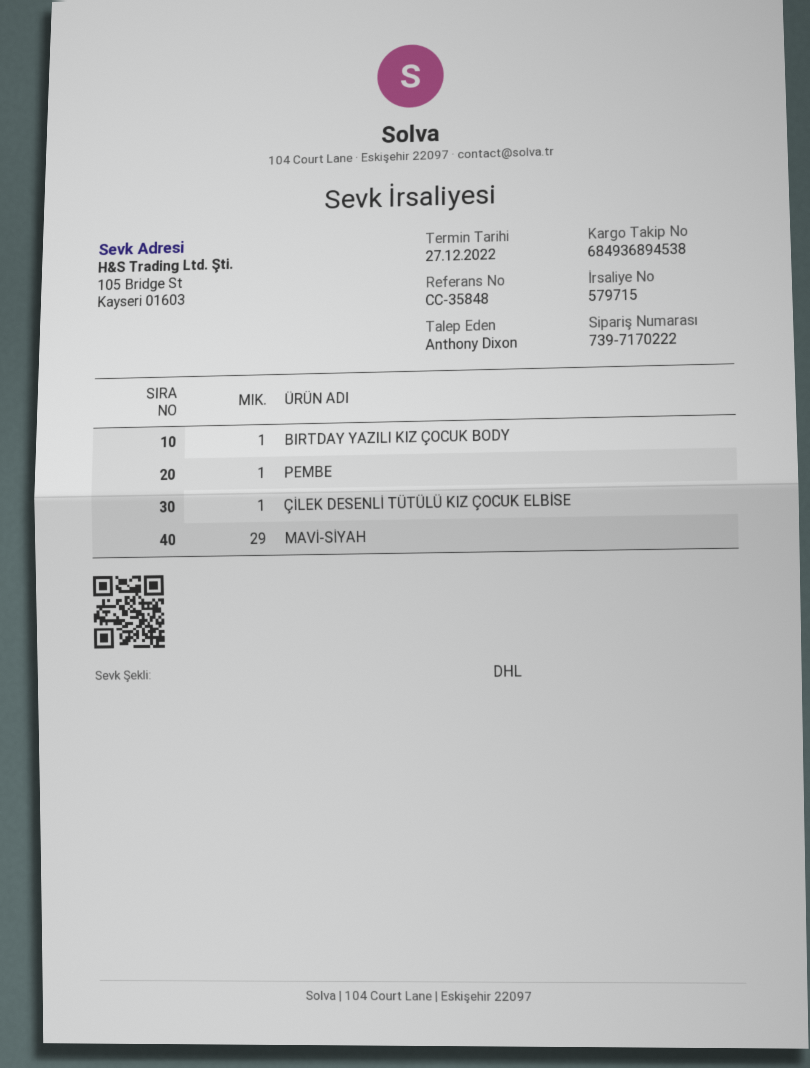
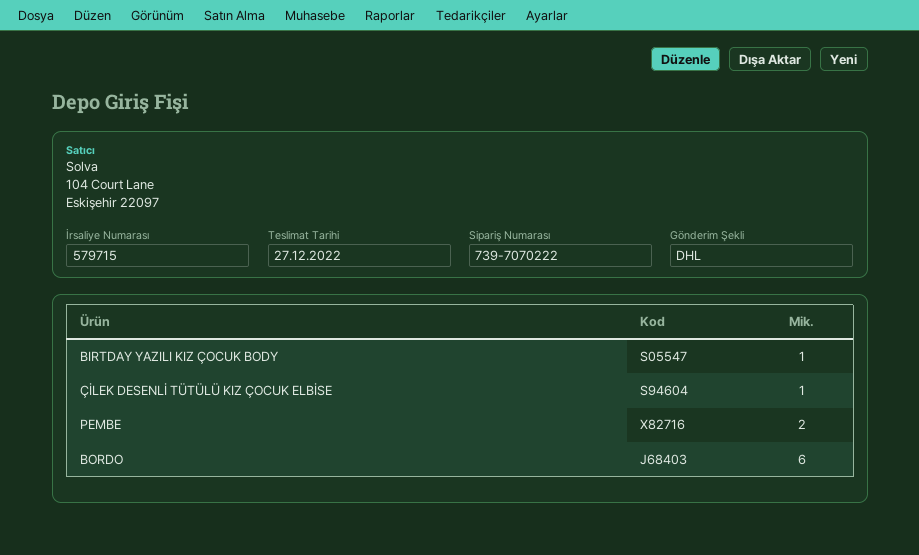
order number: 739-7170222 -> 739-7070222
PEMBE: 1 -> 2
MAVİ-SİYAH: 29 -> none
BORDO: none -> 6

